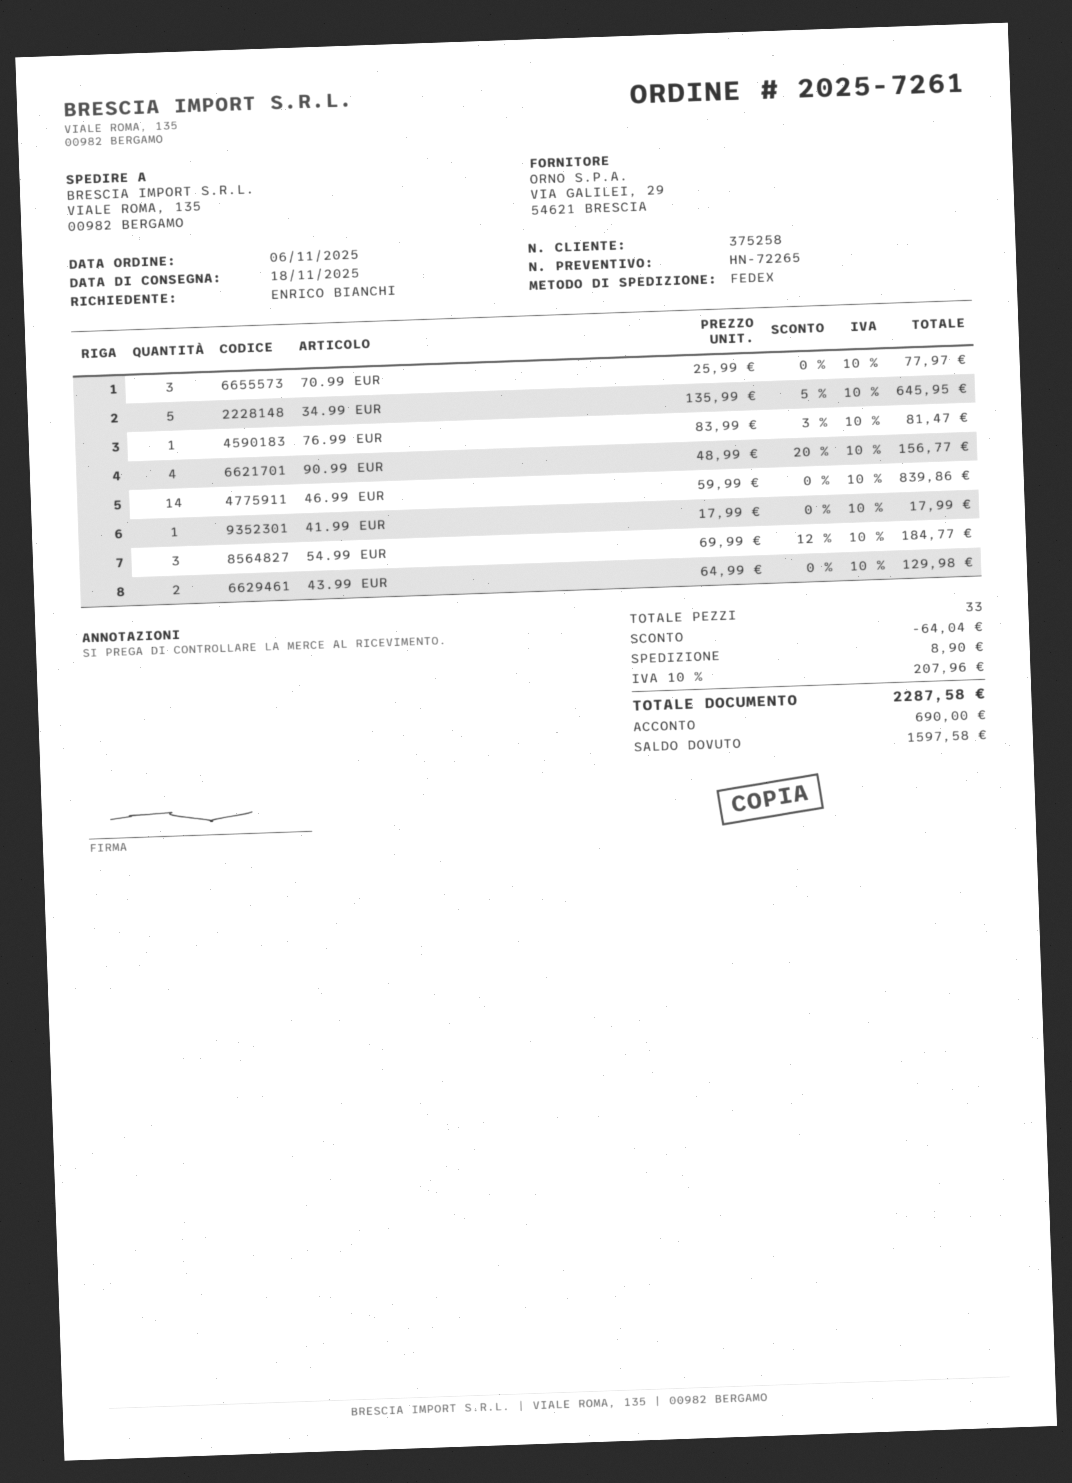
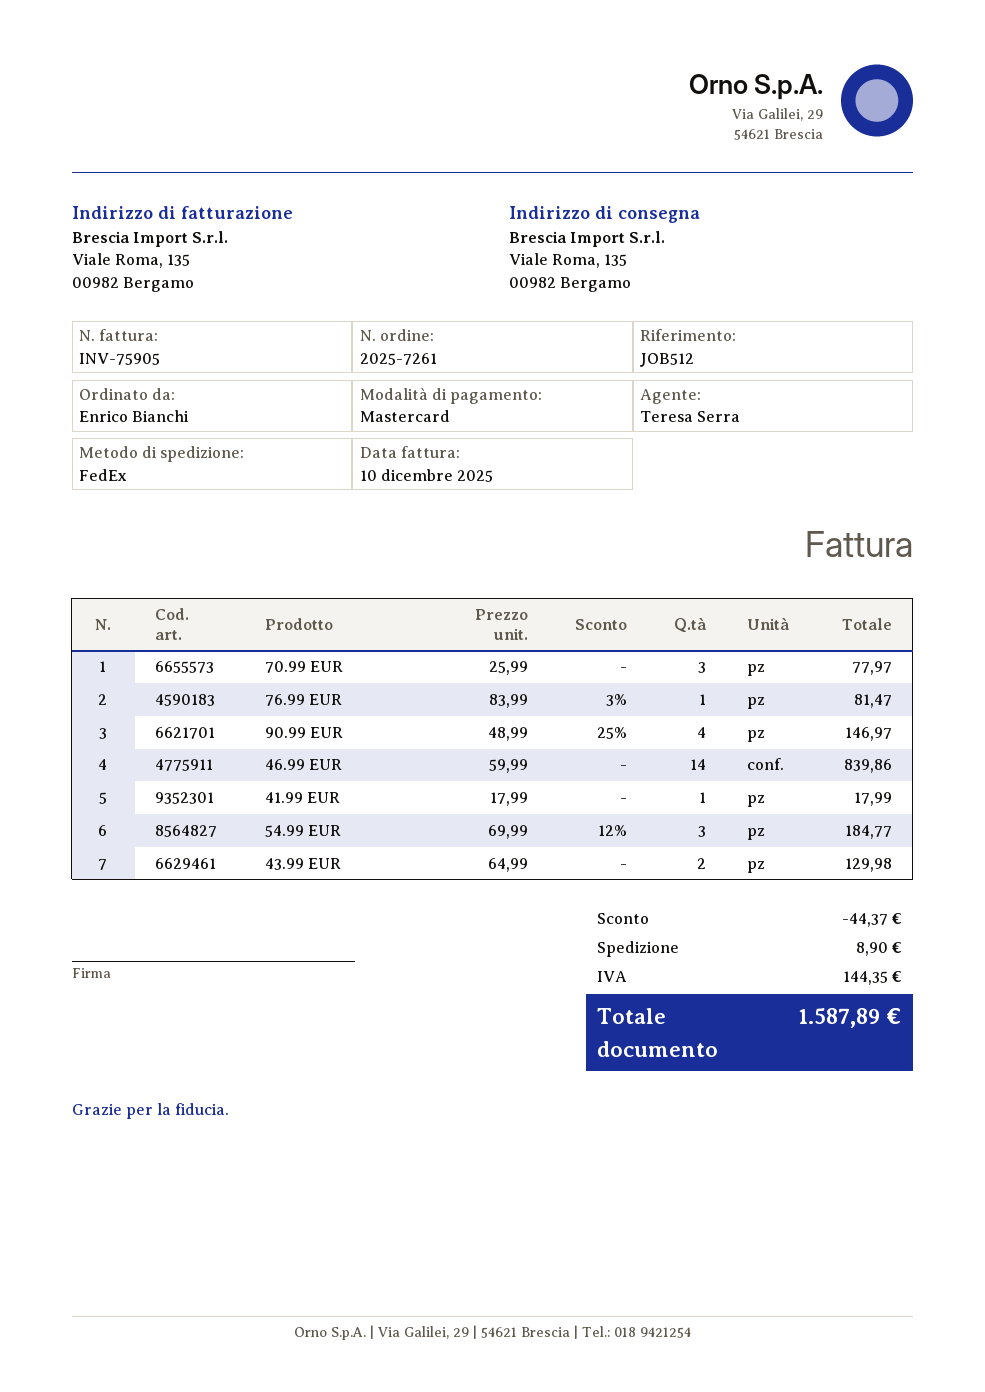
34.99 EUR: 5 x 135.99 - 5% = 645.95 -> none
90.99 EUR: 4 x 48.99 - 20% = 156.77 -> 4 x 48.99 - 25% = 146.97
discount: 64.04 -> 44.37
tax: 207.96 -> 144.35
total: 2287.58 -> 1587.89

